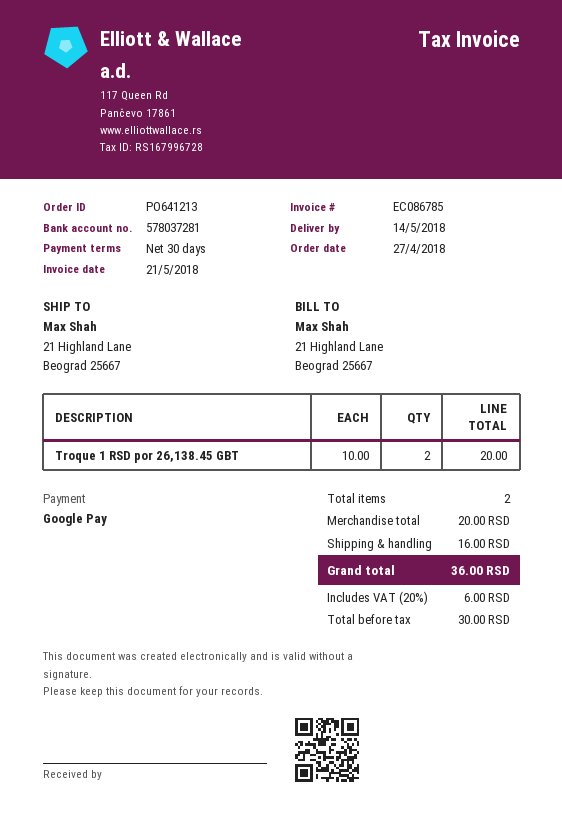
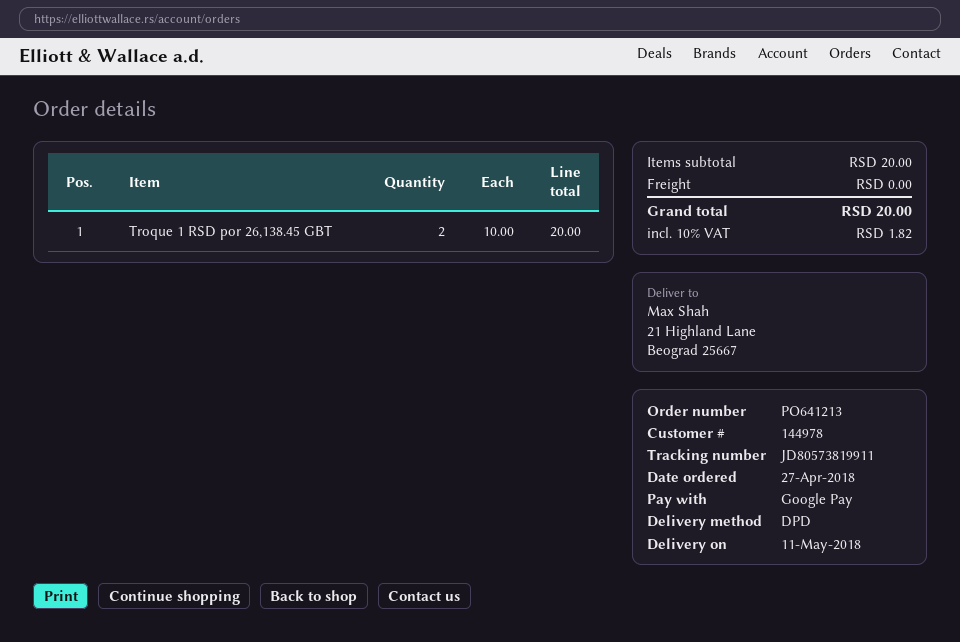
delivery date: 2018-05-14 -> 2018-05-11
shipping: 16.00 -> 0.00
tax: 20% = 6.00 -> 10% = 1.82
total: 36.00 -> 20.00

